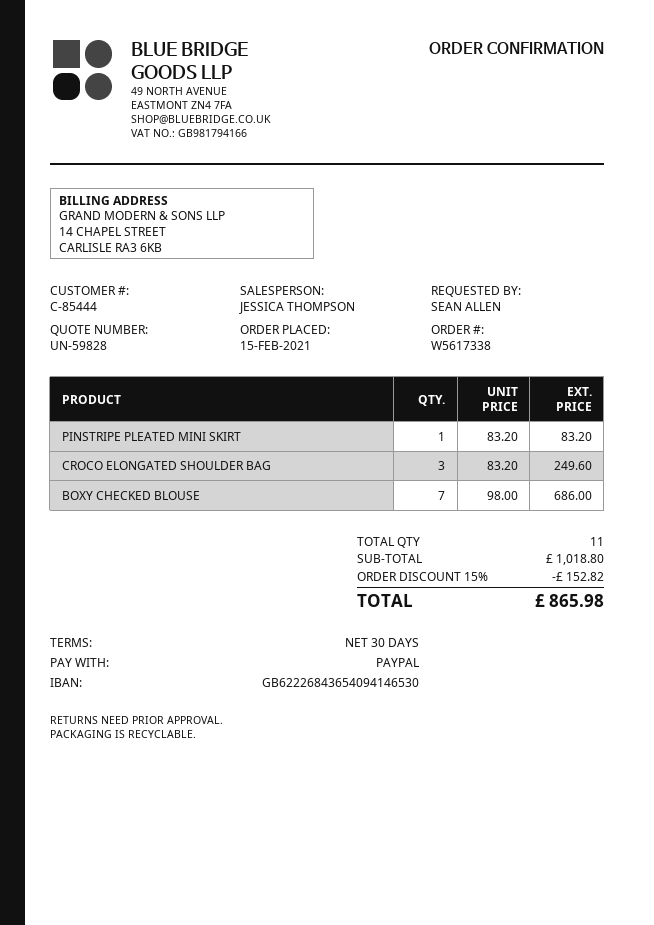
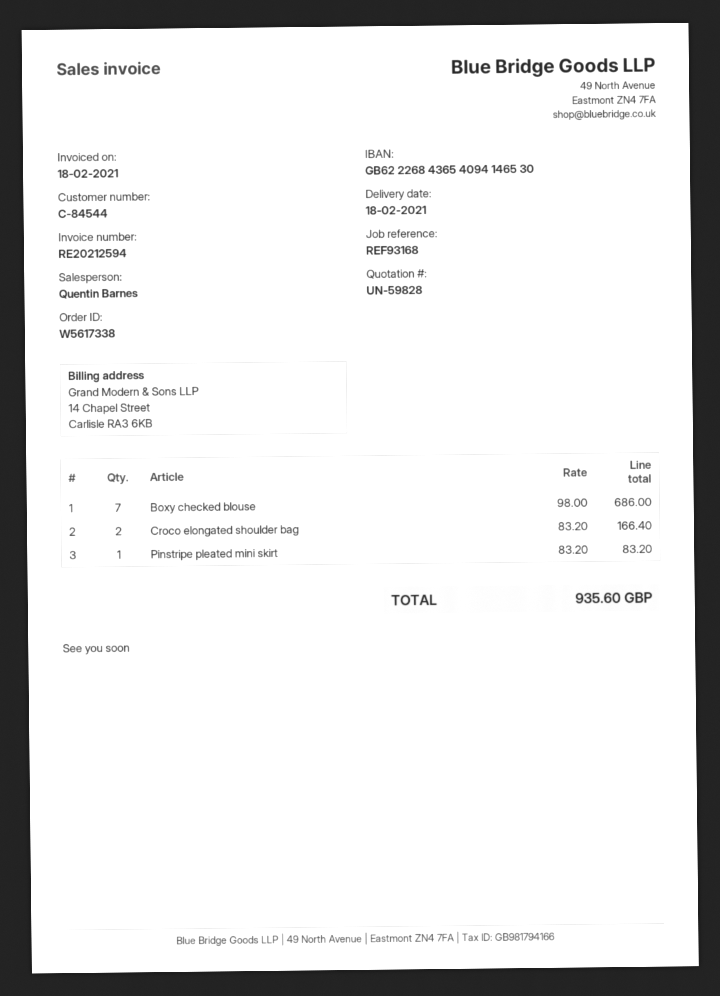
customer number: C-85444 -> C-84544
sales rep: JESSICA THOMPSON -> Quentin Barnes
CROCO ELONGATED SHOULDER BAG: 3 x 83.20 = 249.60 -> 2 x 83.20 = 166.40
discount: 15% = 152.82 -> none
total: 865.98 -> 935.60

